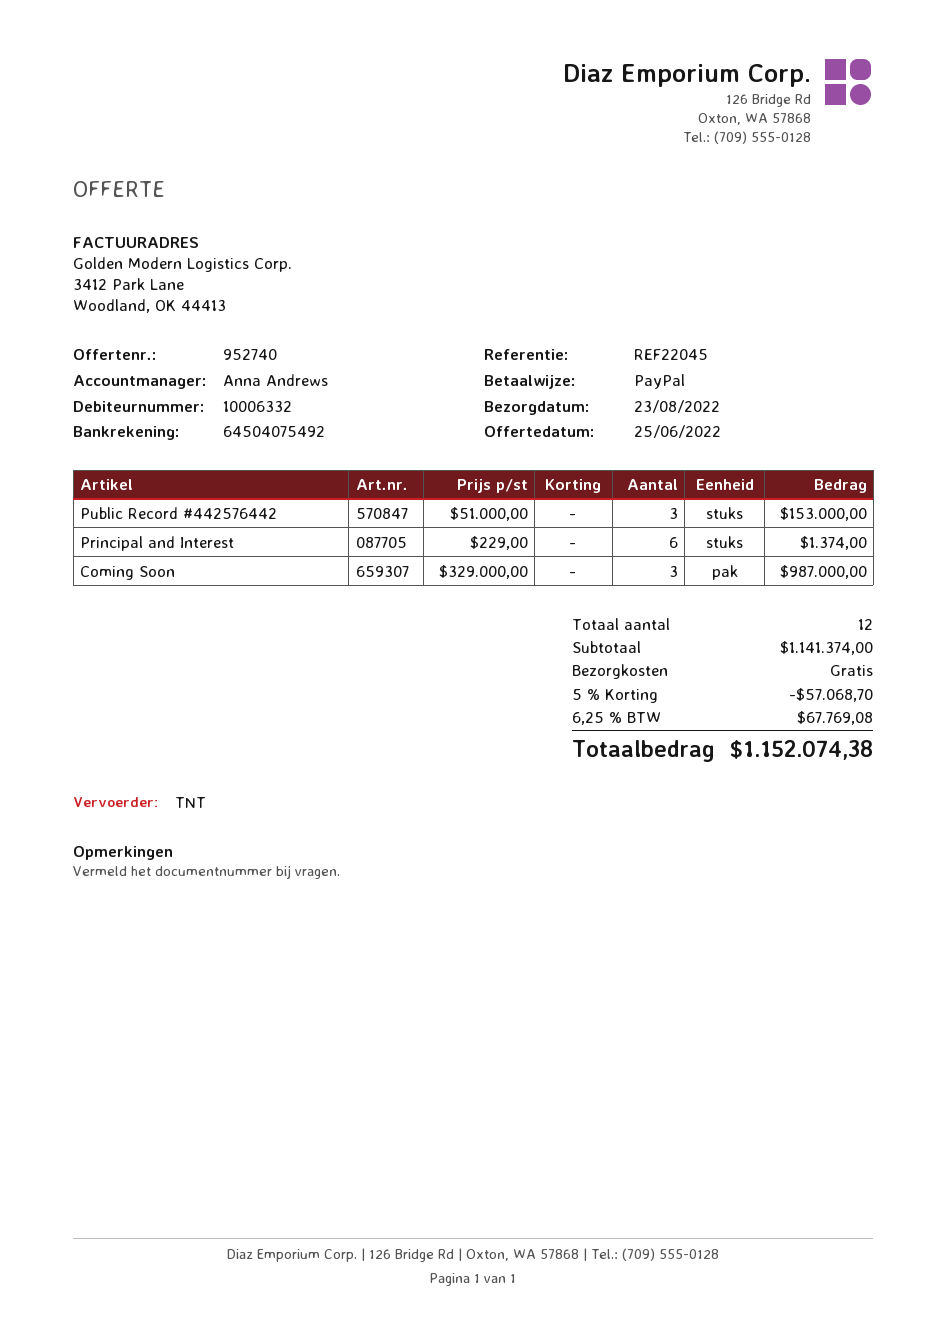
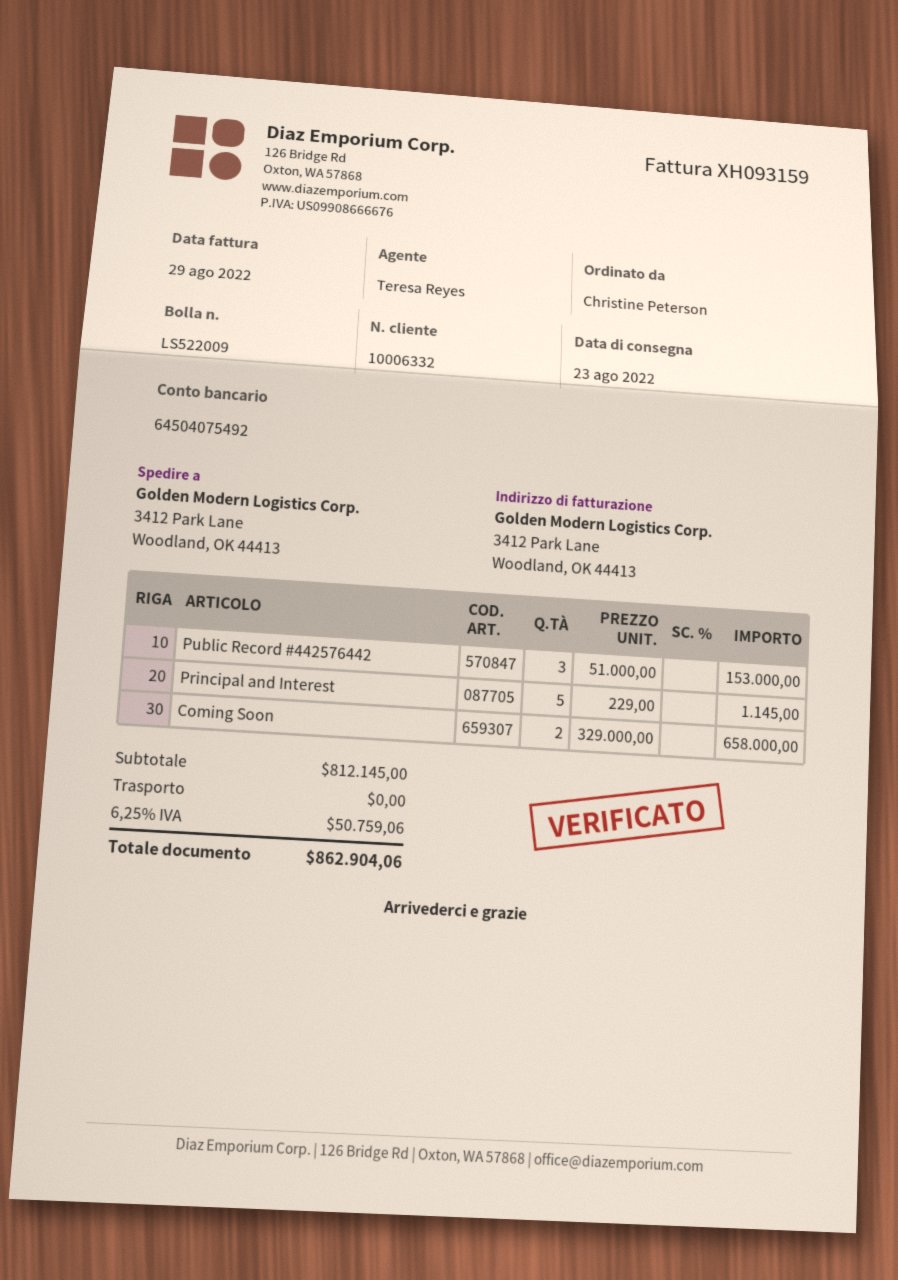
sales rep: Anna Andrews -> Teresa Reyes
Principal and Interest: 6 x 229.00 = 1374.00 -> 5 x 229.00 = 1145.00
Coming Soon: 3 x 329000.00 = 987000.00 -> 2 x 329000.00 = 658000.00
subtotal: 1141374.00 -> 812145.00
discount: 5% = 57068.70 -> none
tax: 6.25% = 67769.08 -> 6.25% = 50759.06
total: 1152074.38 -> 862904.06

